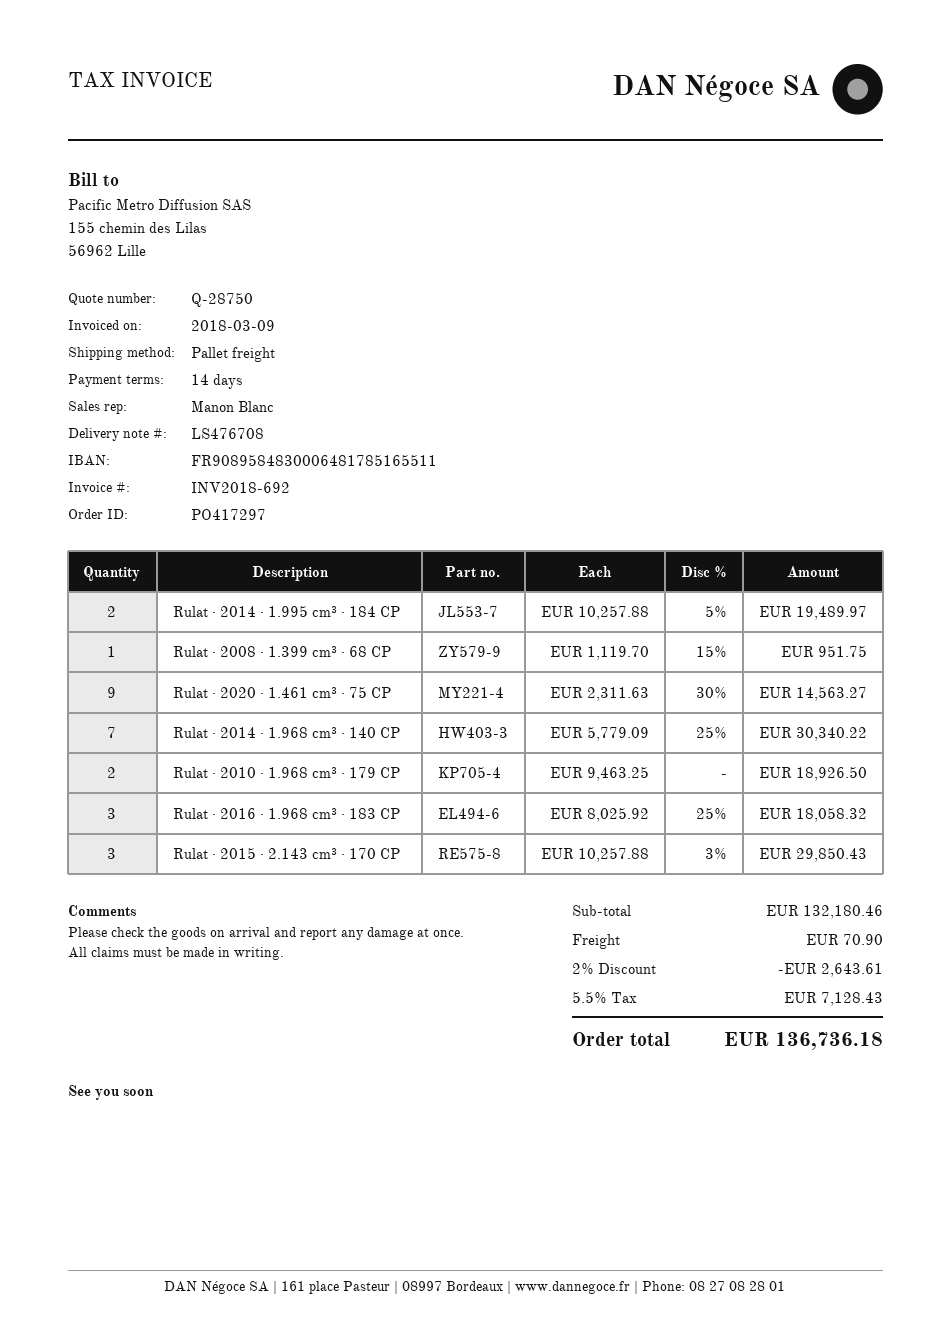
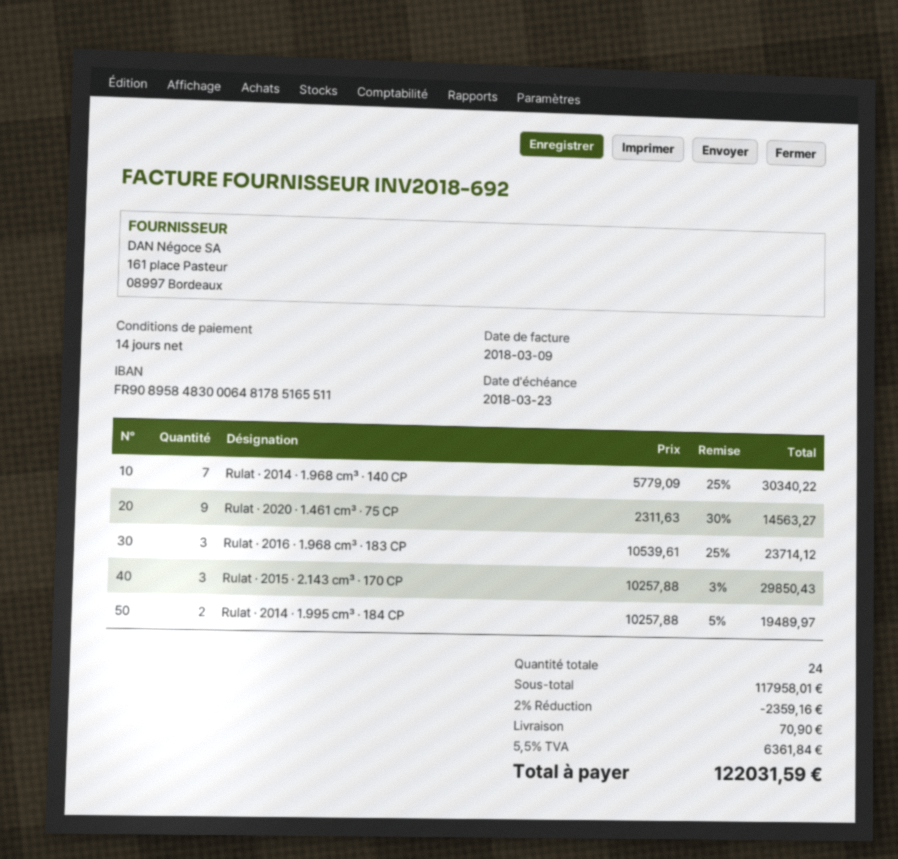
Rulat · 2008 · 1.399 cm³ · 68 CP: 1 x 1119.70 - 15% = 951.75 -> none
Rulat · 2010 · 1.968 cm³ · 179 CP: 2 x 9463.25 = 18926.50 -> none
Rulat · 2016 · 1.968 cm³ · 183 CP: 3 x 8025.92 - 25% = 18058.32 -> 3 x 10539.61 - 25% = 23714.12
subtotal: 132180.46 -> 117958.01
discount: 2% = 2643.61 -> 2% = 2359.16
tax: 5.5% = 7128.43 -> 5.5% = 6361.84
total: 136736.18 -> 122031.59

